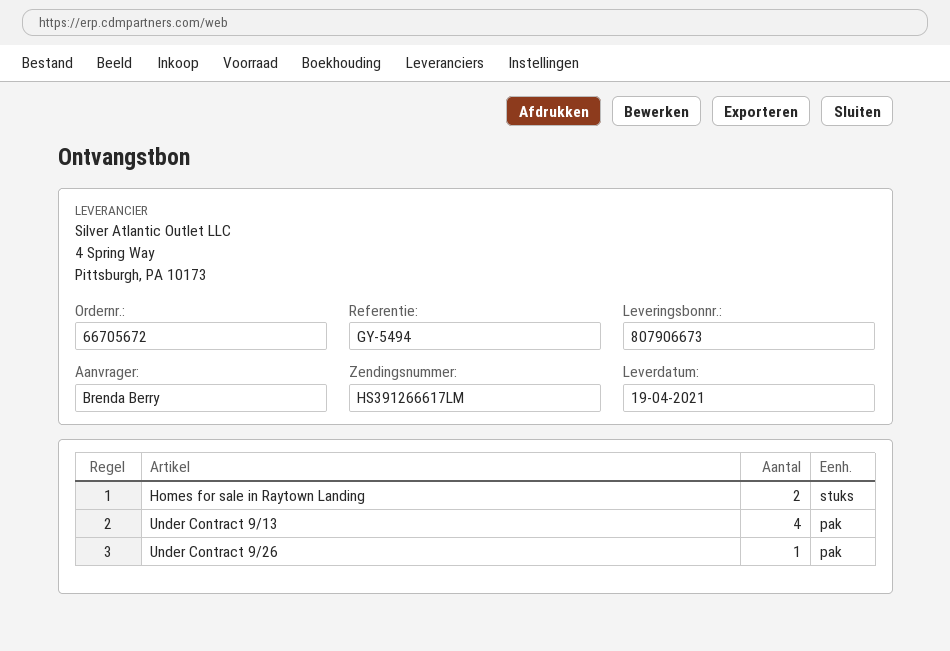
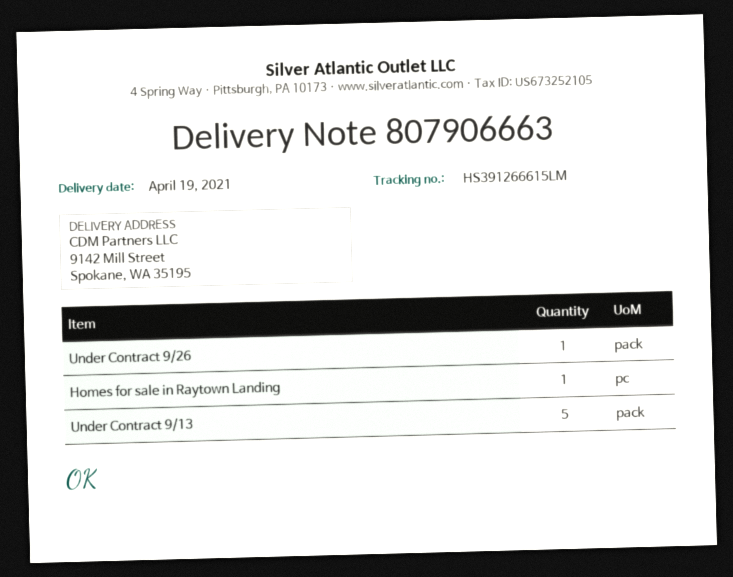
delivery note number: 807906673 -> 807906663
tracking number: HS391266617LM -> HS391266615LM
Homes for sale in Raytown Landing: 2 -> 1
Under Contract 9/13: 4 -> 5

